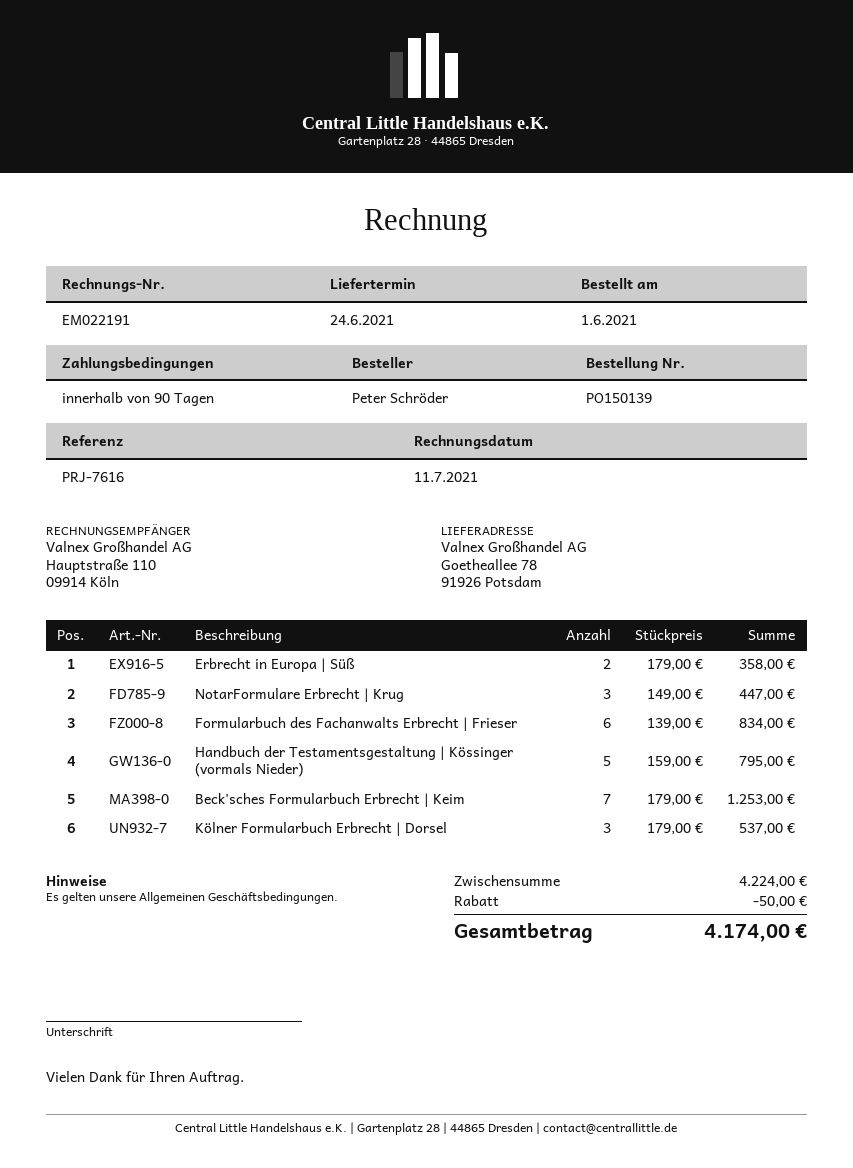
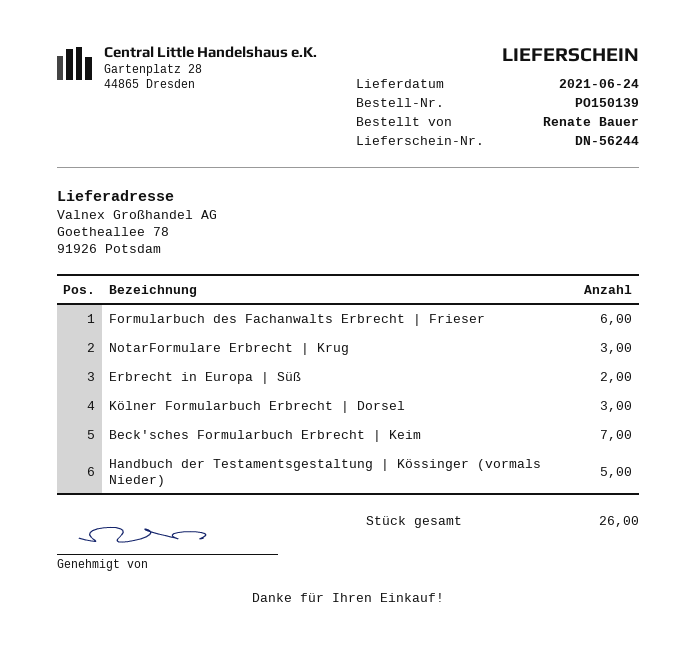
ordered by: Peter Schröder -> Renate Bauer

